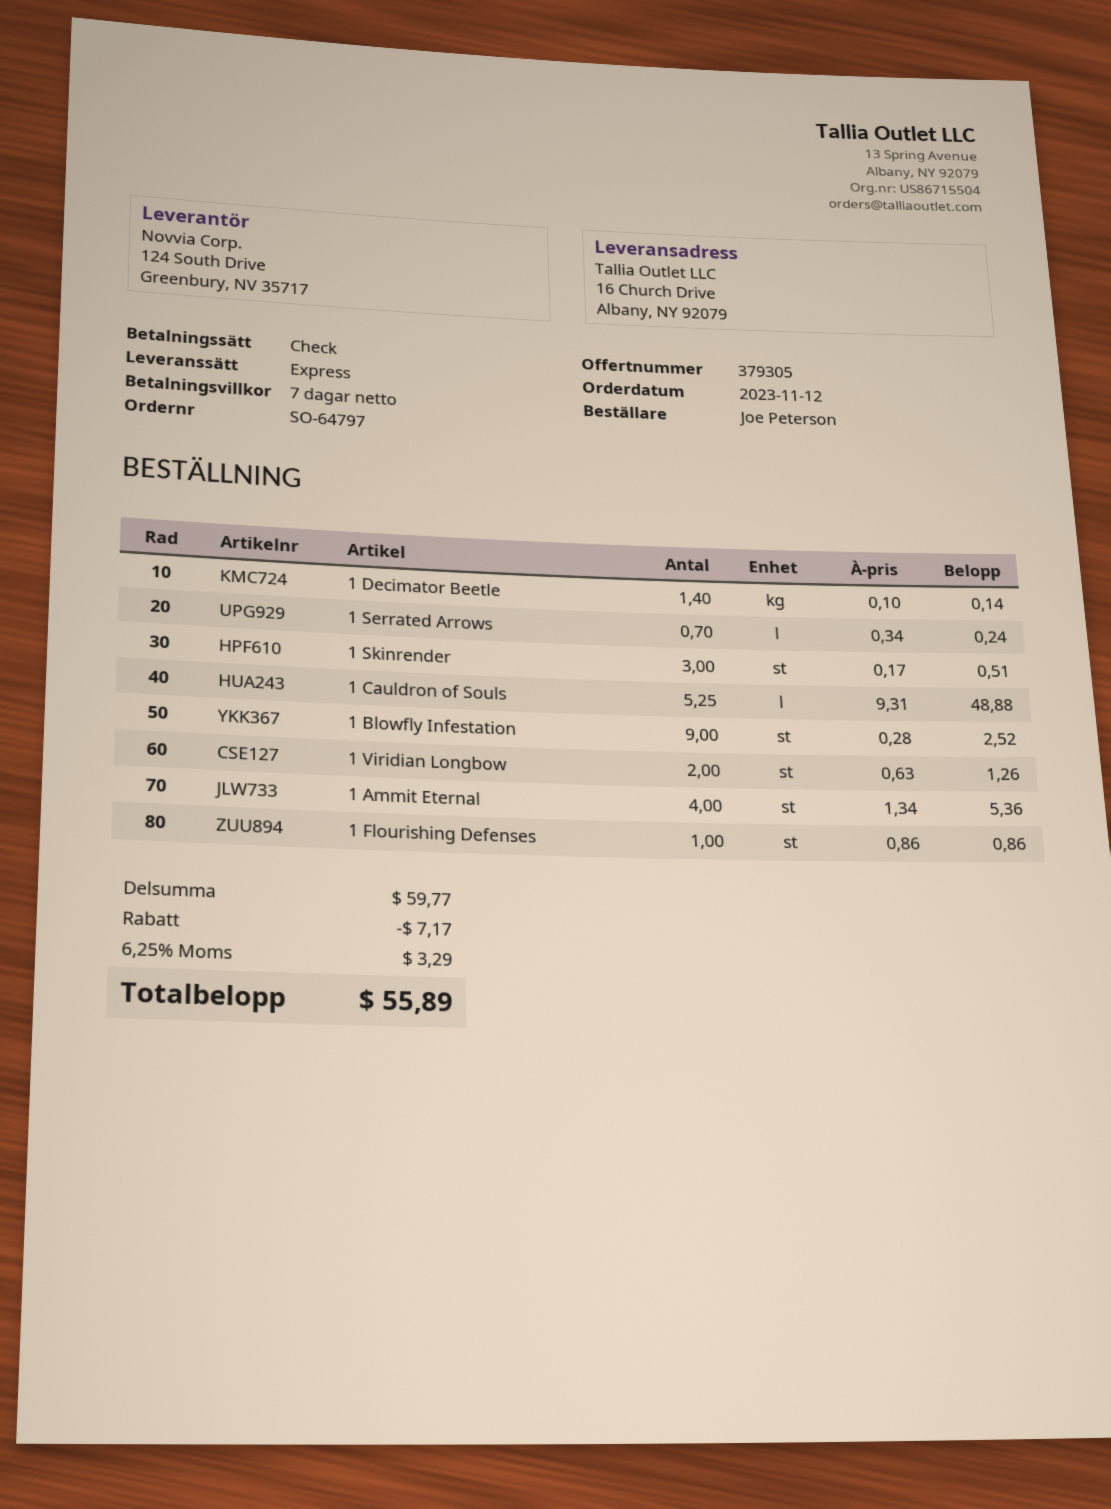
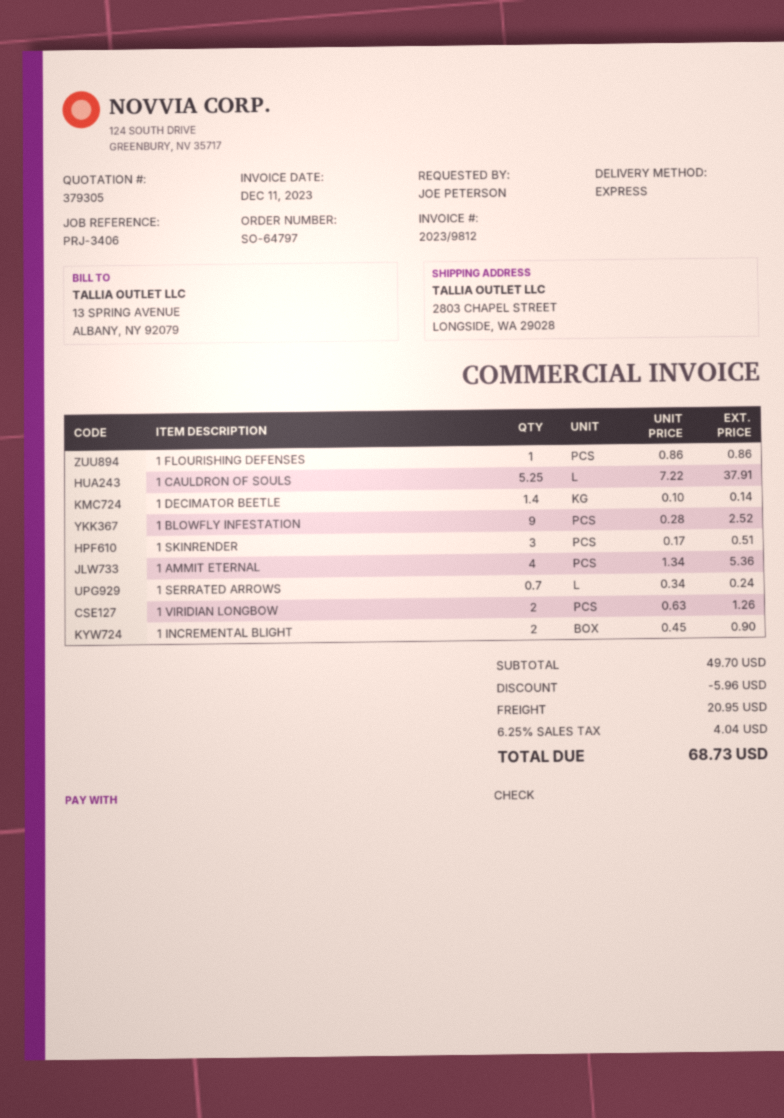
ship to: 16 Church Drive, Albany, NY 92079 -> 2803 CHAPEL STREET, LONGSIDE, WA 29028
1 Cauldron of Souls: 5.25 x 9.31 = 48.88 -> 5.25 x 7.22 = 37.91
1 INCREMENTAL BLIGHT: none -> 2 x 0.45 = 0.90
subtotal: 59.77 -> 49.70
discount: 7.17 -> 5.96
shipping: none -> 20.95
tax: 6.25% = 3.29 -> 6.25% = 4.04
total: 55.89 -> 68.73

